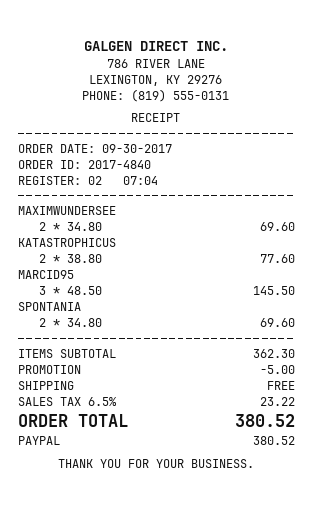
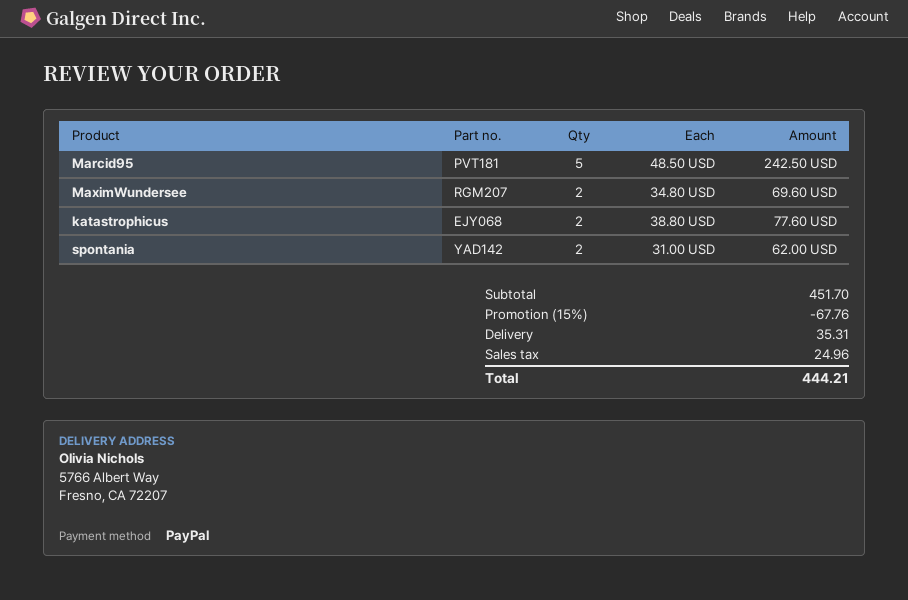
MARCID95: 3 x 48.50 = 145.50 -> 5 x 48.50 = 242.50
SPONTANIA: 2 x 34.80 = 69.60 -> 2 x 31.00 = 62.00
subtotal: 362.30 -> 451.70
discount: 5.00 -> 67.76
shipping: 0.00 -> 35.31
tax: 23.22 -> 24.96
total: 380.52 -> 444.21

